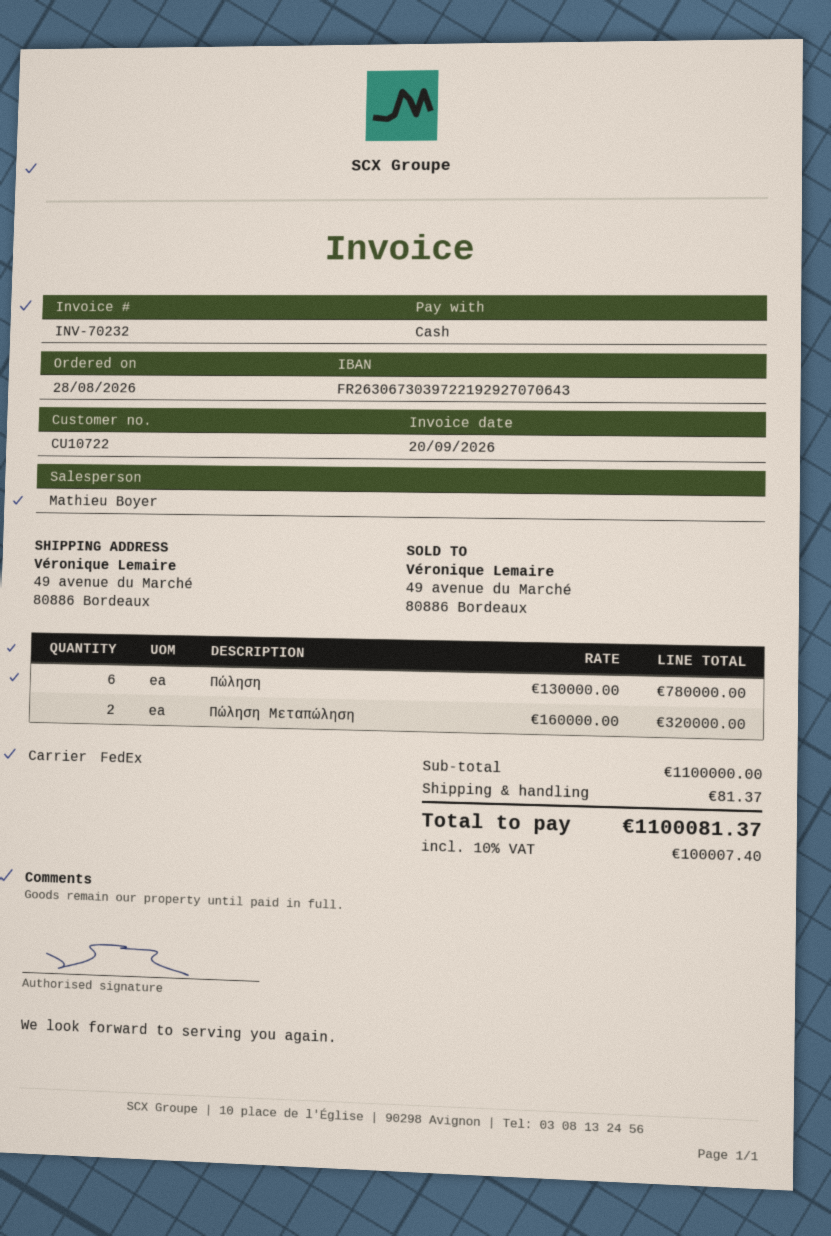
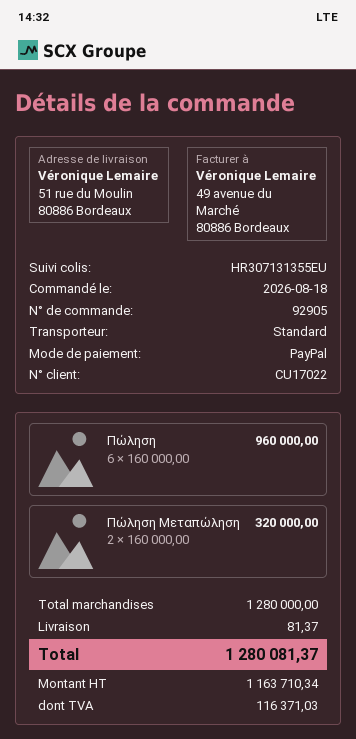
order date: 2026-08-28 -> 2026-08-18
customer number: CU10722 -> CU17022
payment method: cash -> PayPal
shipping method: FedEx -> standard
ship to: 49 avenue du Marché, 80886 Bordeaux -> 51 rue du Moulin, 80886 Bordeaux
Πώληση: 6 x 130000.00 = 780000.00 -> 6 x 160000.00 = 960000.00
subtotal: 1100000.00 -> 1280000.00
tax: 100007.40 -> 116371.03
total: 1100081.37 -> 1280081.37

